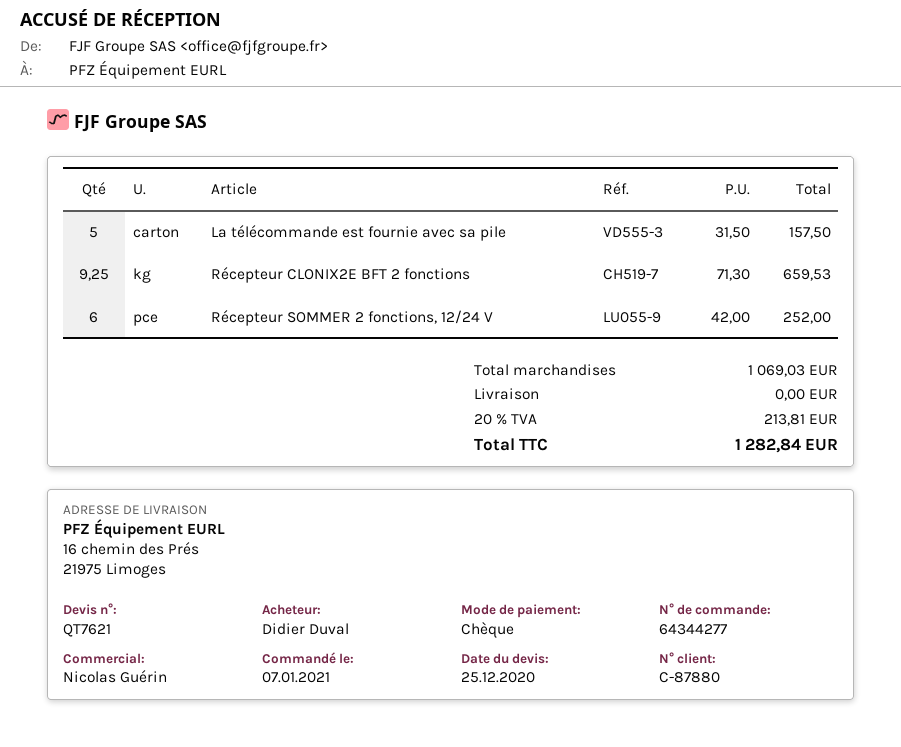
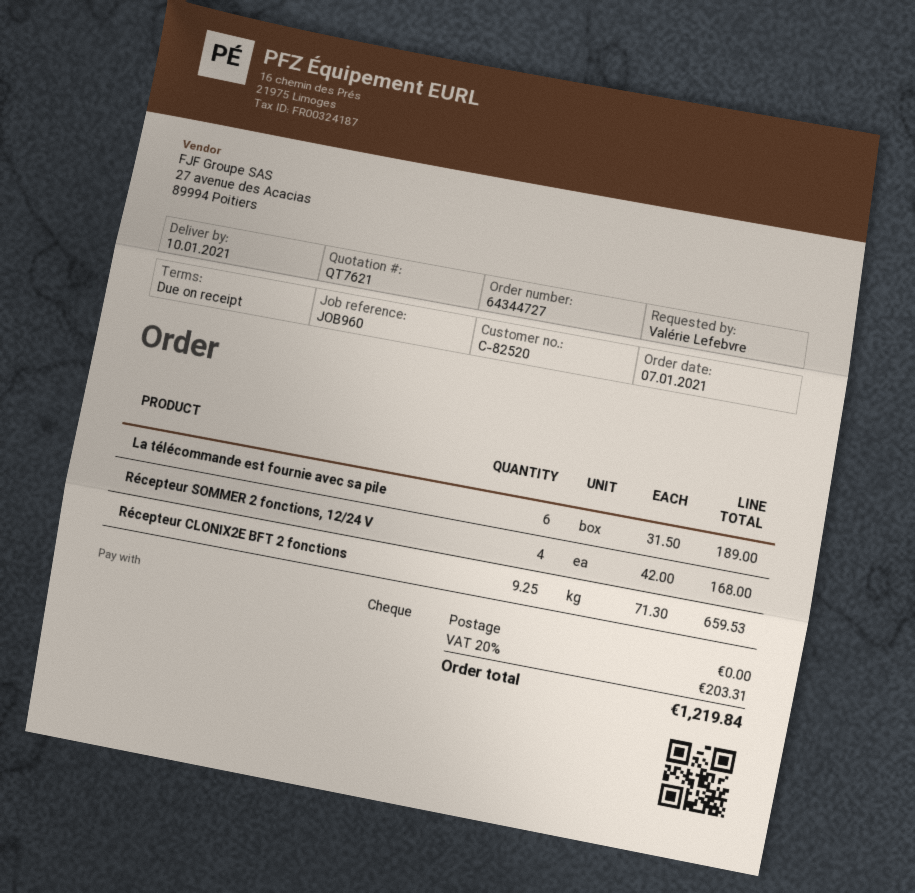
order number: 64344277 -> 64344727
customer number: C-87880 -> C-82520
ordered by: Didier Duval -> Valérie Lefebvre
La télécommande est fournie avec sa pile: 5 x 31.50 = 157.50 -> 6 x 31.50 = 189.00
Récepteur SOMMER 2 fonctions, 12/24 V: 6 x 42.00 = 252.00 -> 4 x 42.00 = 168.00
tax: 20% = 213.81 -> 20% = 203.31
total: 1282.84 -> 1219.84

